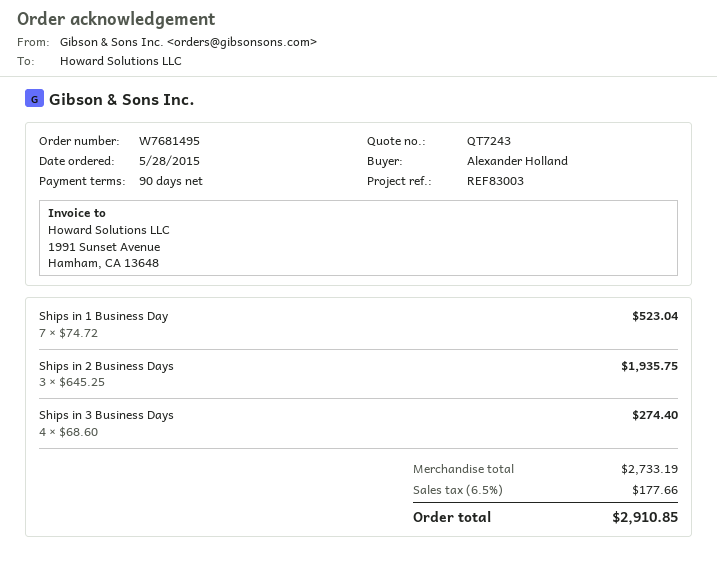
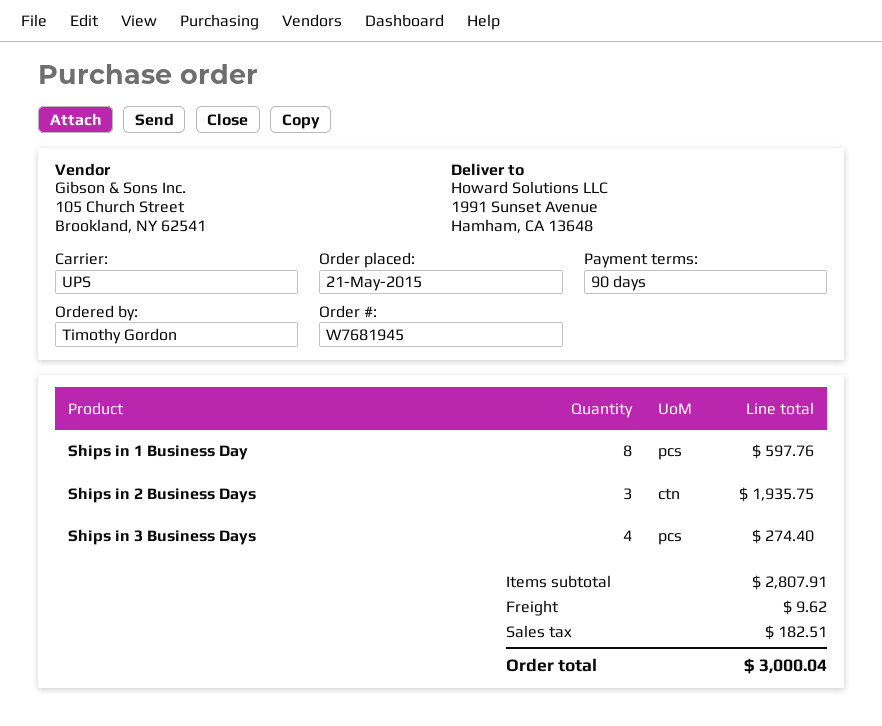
order number: W7681495 -> W7681945
order date: 2015-05-28 -> 2015-05-21
ordered by: Alexander Holland -> Timothy Gordon
Ships in 1 Business Day: 7 for 523.04 -> 8 for 597.76
subtotal: 2733.19 -> 2807.91
shipping: none -> 9.62
tax: 177.66 -> 182.51
total: 2910.85 -> 3000.04

